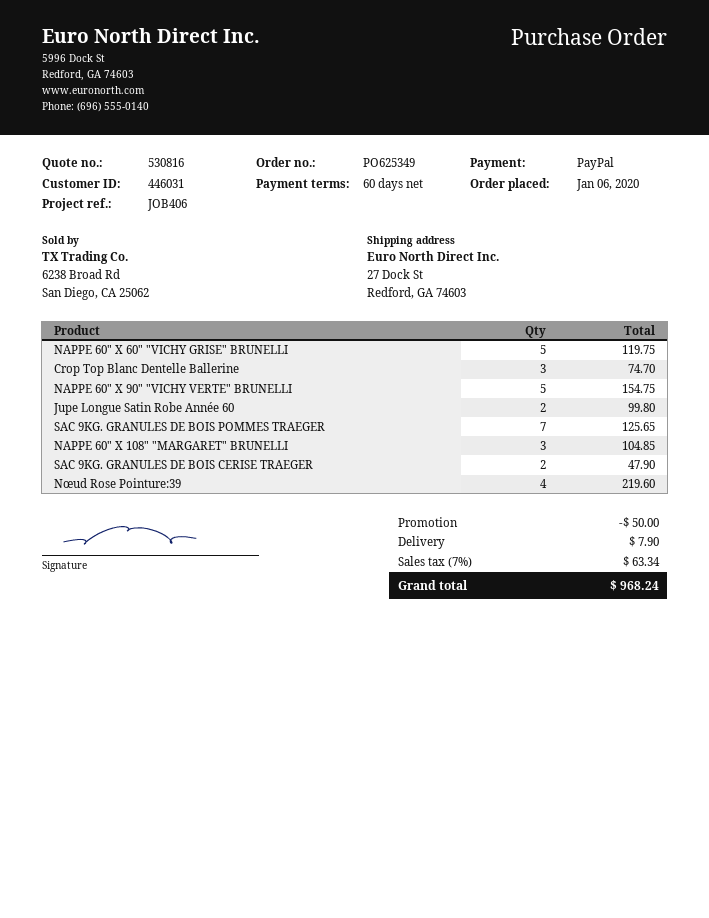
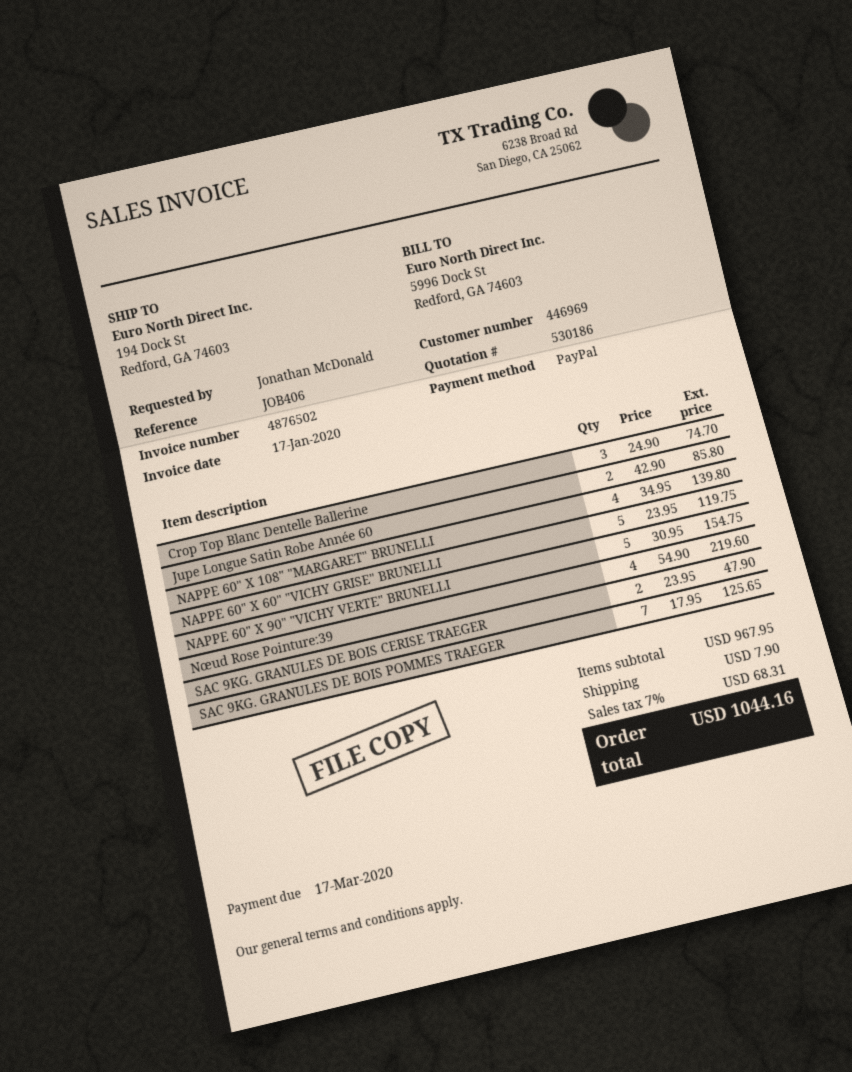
quote number: 530816 -> 530186
customer number: 446031 -> 446969
ship to: 27 Dock St, Redford, GA 74603 -> 194 Dock St, Redford, GA 74603
Jupe Longue Satin Robe Année 60: 2 for 99.80 -> 2 for 85.80
NAPPE 60" X 108" "MARGARET" BRUNELLI: 3 for 104.85 -> 4 for 139.80
discount: 50.00 -> none
tax: 7% = 63.34 -> 7% = 68.31
total: 968.24 -> 1044.16

